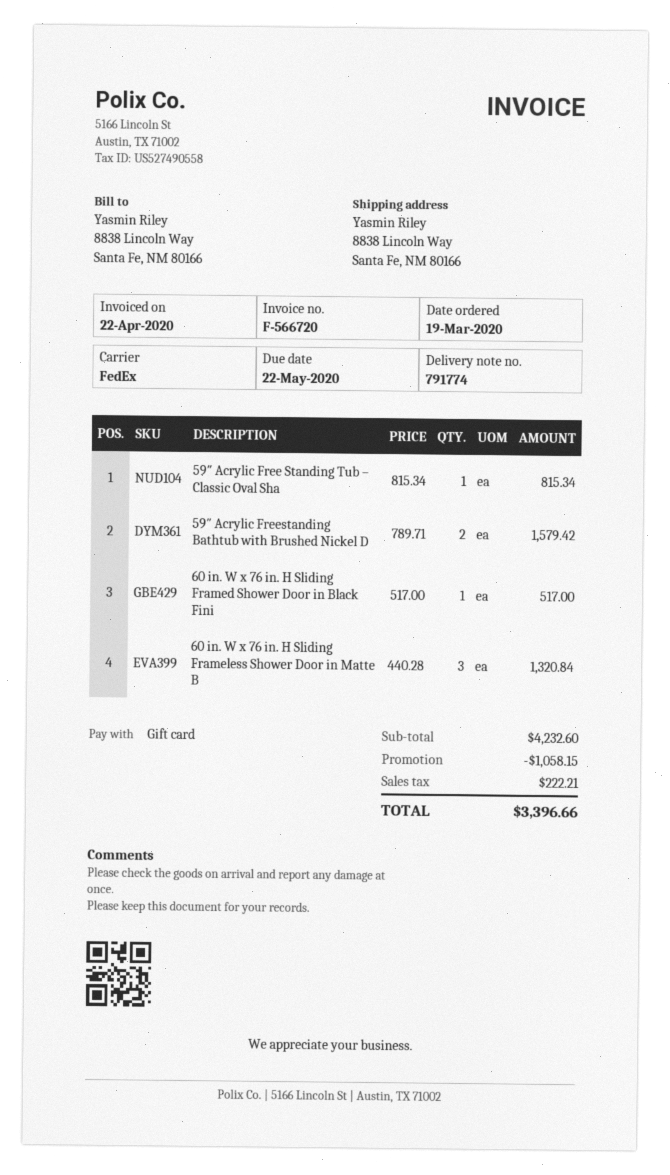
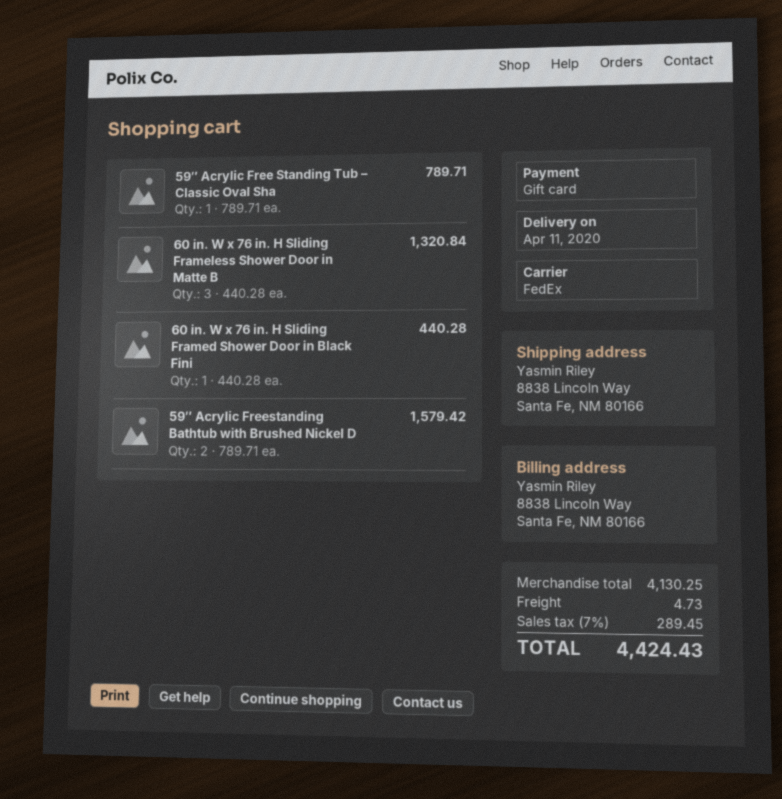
59″ Acrylic Free Standing Tub – Classic Oval Sha: 1 x 815.34 = 815.34 -> 1 x 789.71 = 789.71
60 in. W x 76 in. H Sliding Framed Shower Door in Black Fini: 1 x 517.00 = 517.00 -> 1 x 440.28 = 440.28
subtotal: 4232.60 -> 4130.25
discount: 1058.15 -> none
shipping: none -> 4.73
tax: 222.21 -> 289.45
total: 3396.66 -> 4424.43

